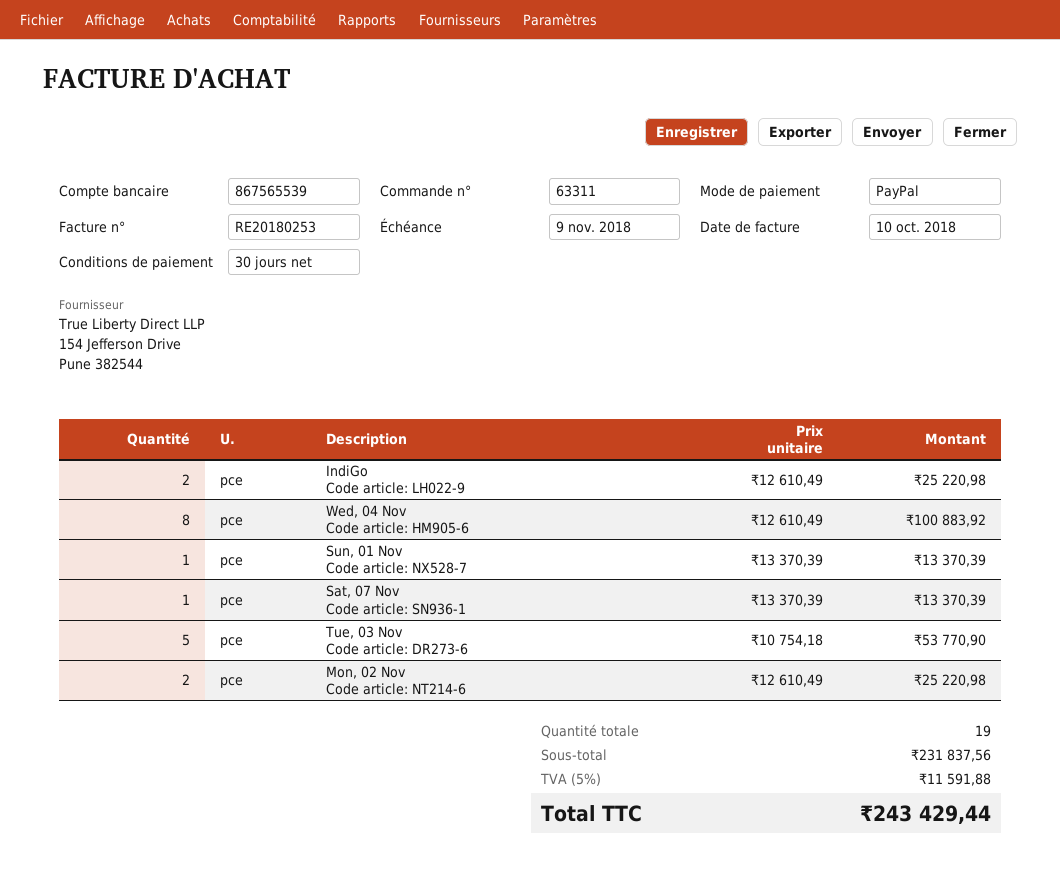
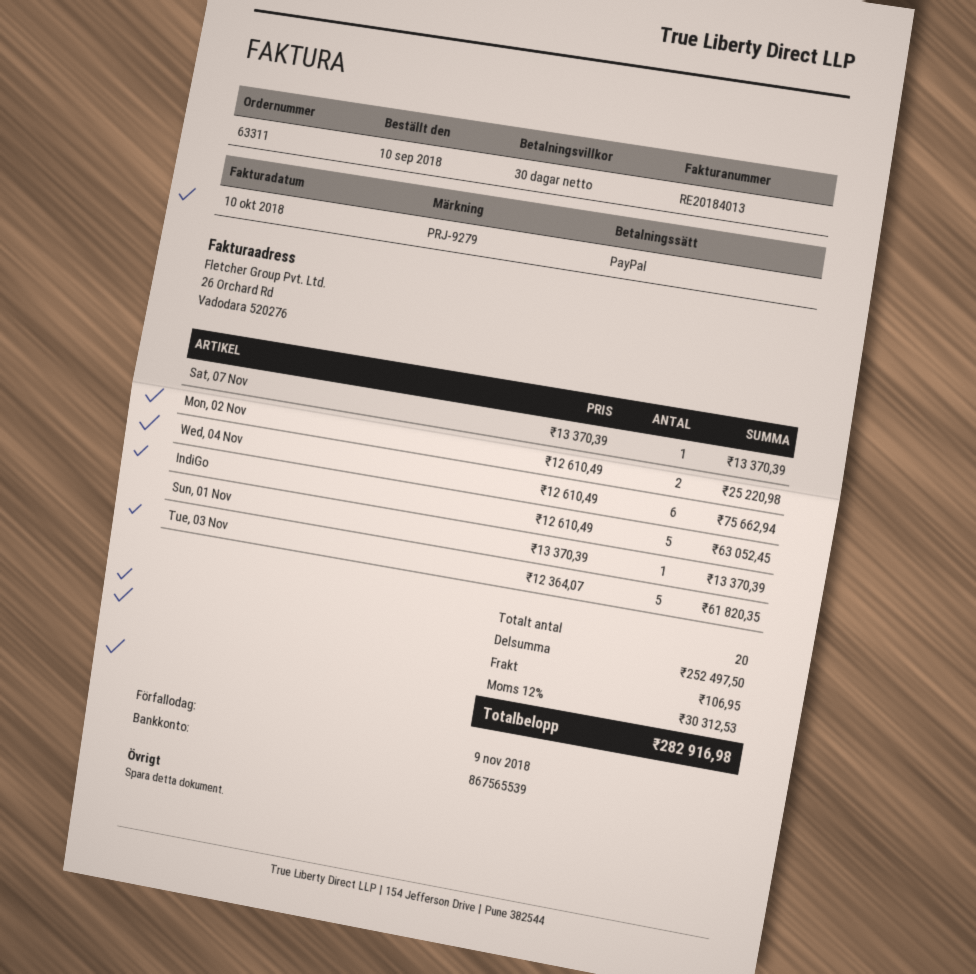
invoice number: RE20180253 -> RE20184013
IndiGo: 2 x 12610.49 = 25220.98 -> 5 x 12610.49 = 63052.45
Wed, 04 Nov: 8 x 12610.49 = 100883.92 -> 6 x 12610.49 = 75662.94
Tue, 03 Nov: 5 x 10754.18 = 53770.90 -> 5 x 12364.07 = 61820.35
total quantity: 19 -> 20
subtotal: 231837.56 -> 252497.50
shipping: none -> 106.95
tax: 5% = 11591.88 -> 12% = 30312.53
total: 243429.44 -> 282916.98

